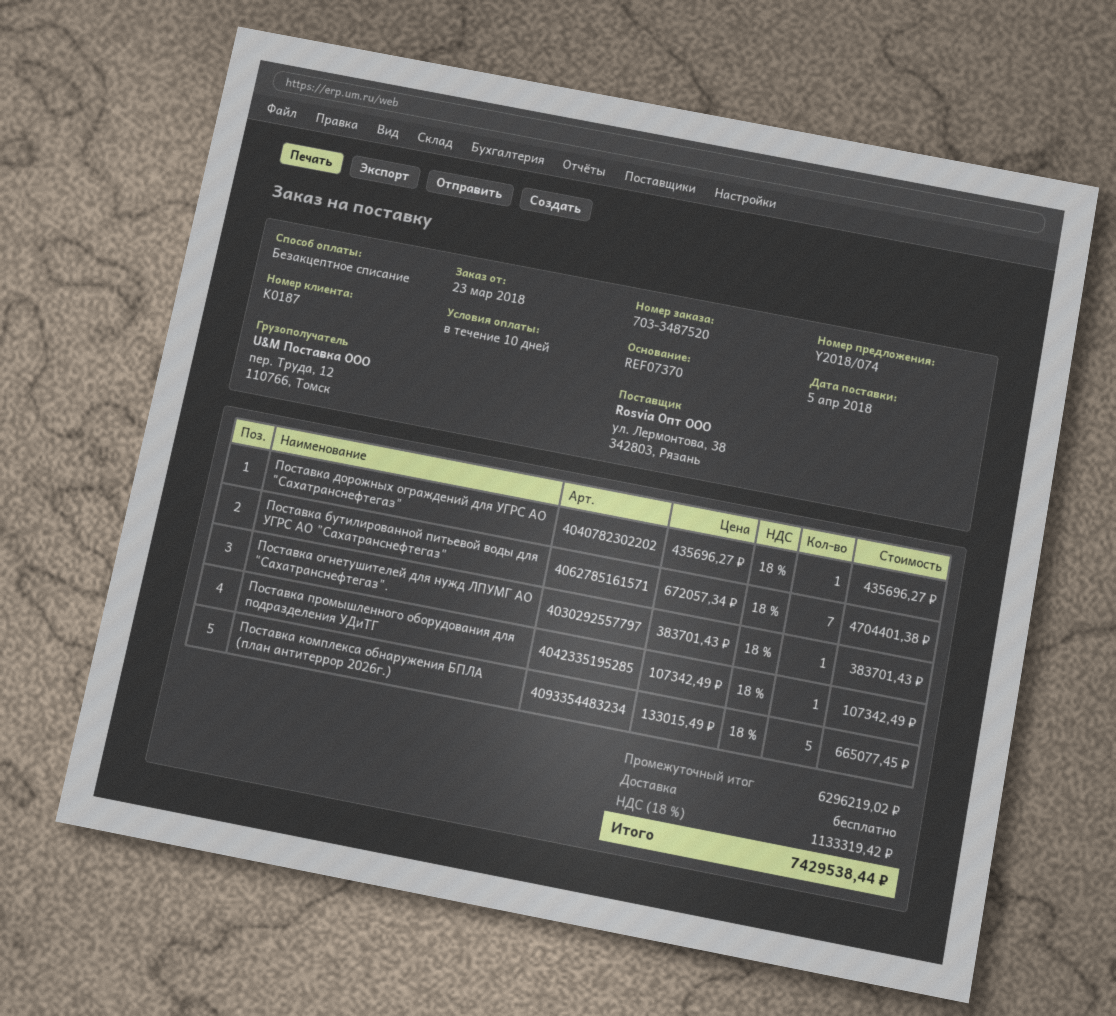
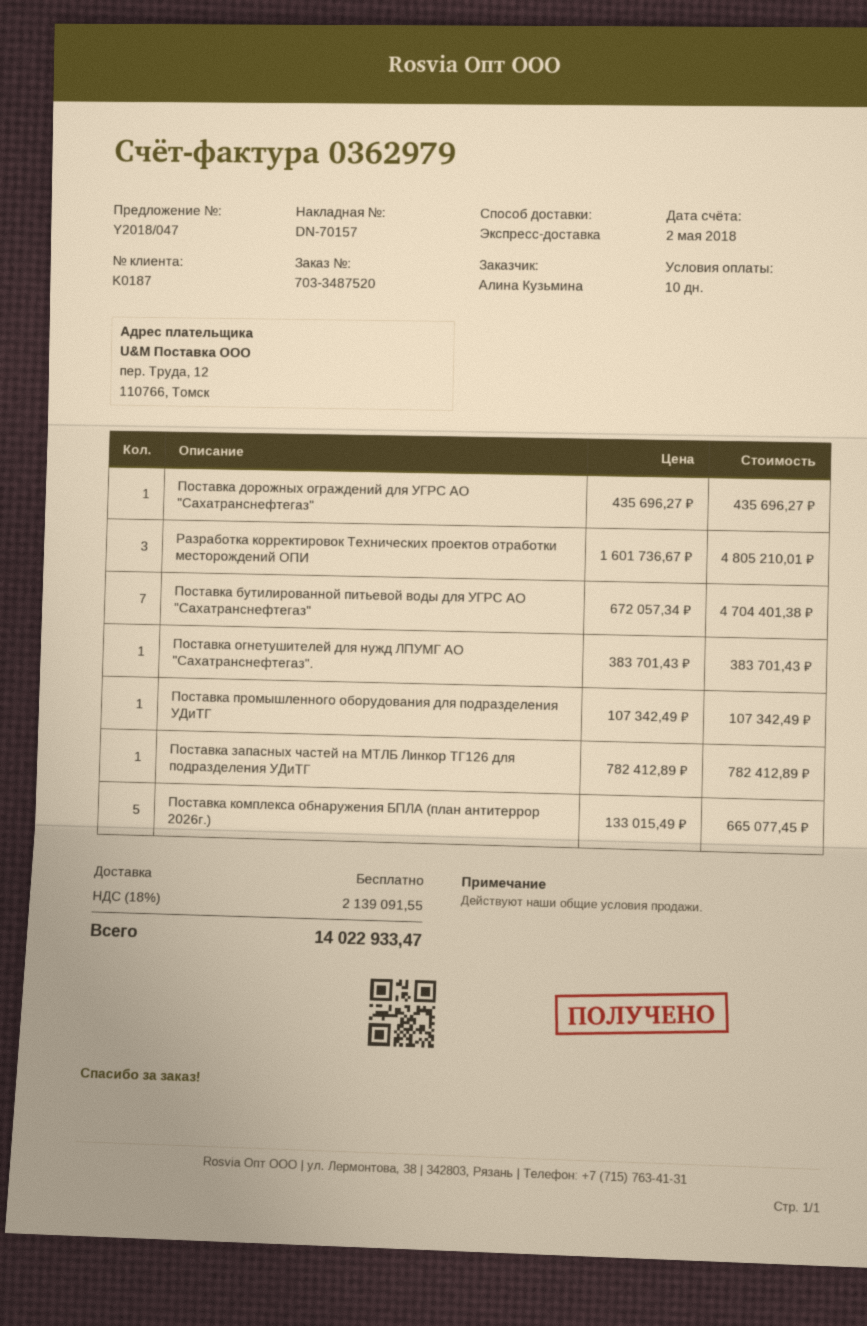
quote number: Y2018/074 -> Y2018/047
Разработка корректировок Технических проектов отработки месторождений ОПИ: none -> 3 x 1601736.67 = 4805210.01
Поставка запасных частей на МТЛБ Линкор ТГ126 для подразделения УДиТГ: none -> 1 x 782412.89 = 782412.89
tax: 18% = 1133319.42 -> 18% = 2139091.55
total: 7429538.44 -> 14022933.47

